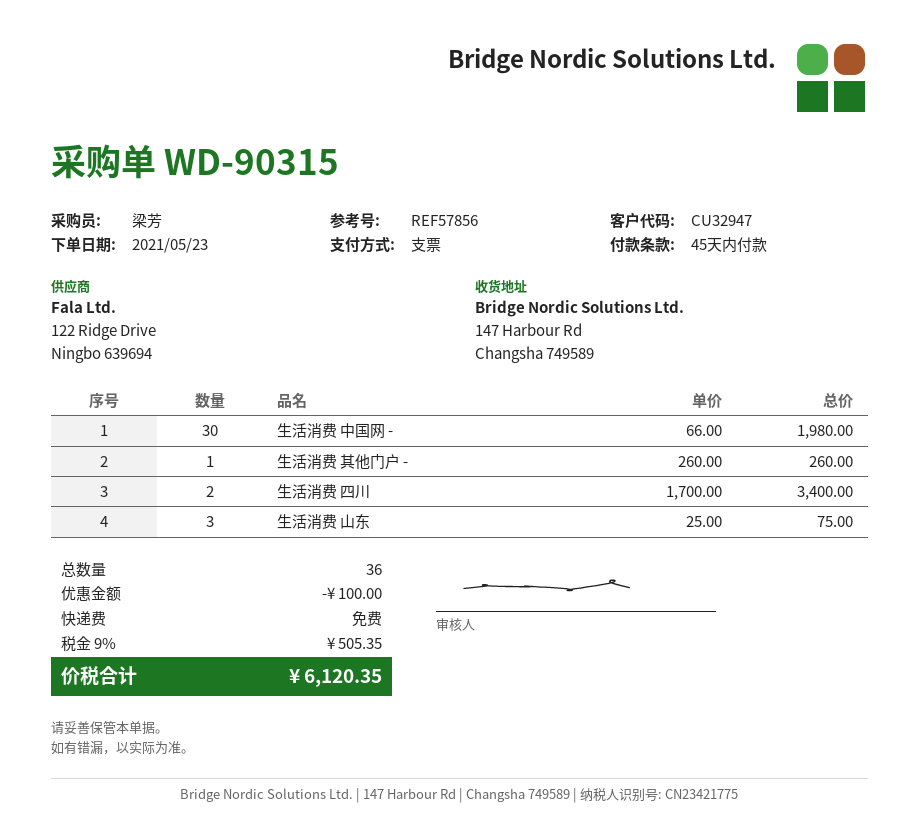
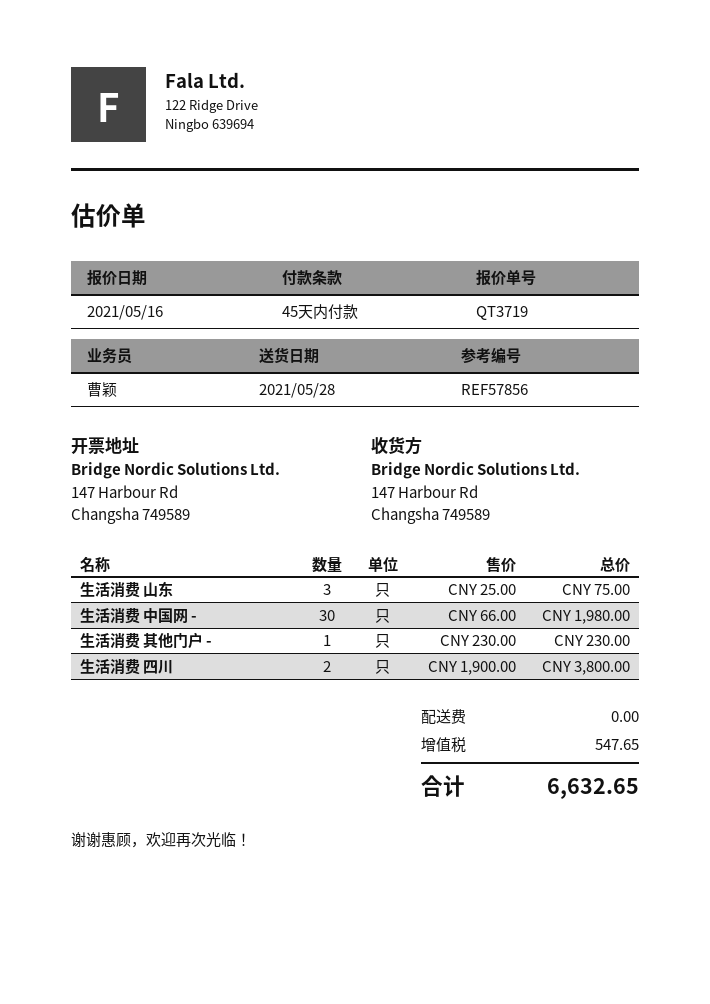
生活消费 其他门户 -: 1 x 260.00 = 260.00 -> 1 x 230.00 = 230.00
生活消费 四川: 2 x 1700.00 = 3400.00 -> 2 x 1900.00 = 3800.00
discount: 100.00 -> none
tax: 505.35 -> 547.65
total: 6120.35 -> 6632.65

